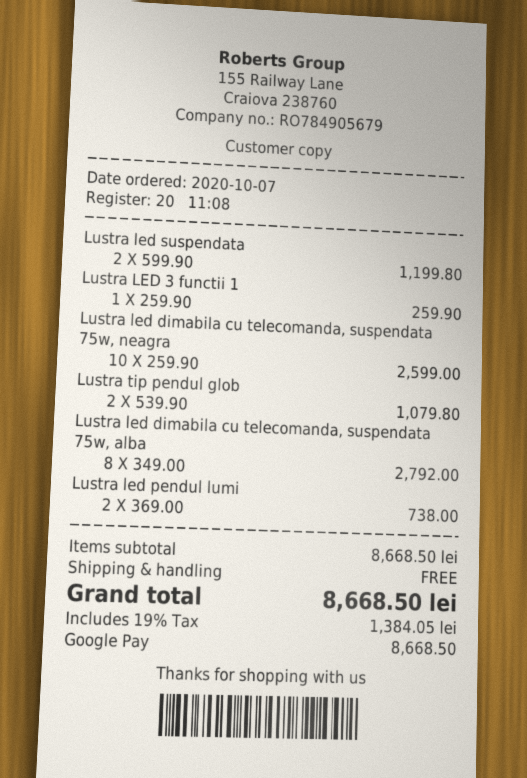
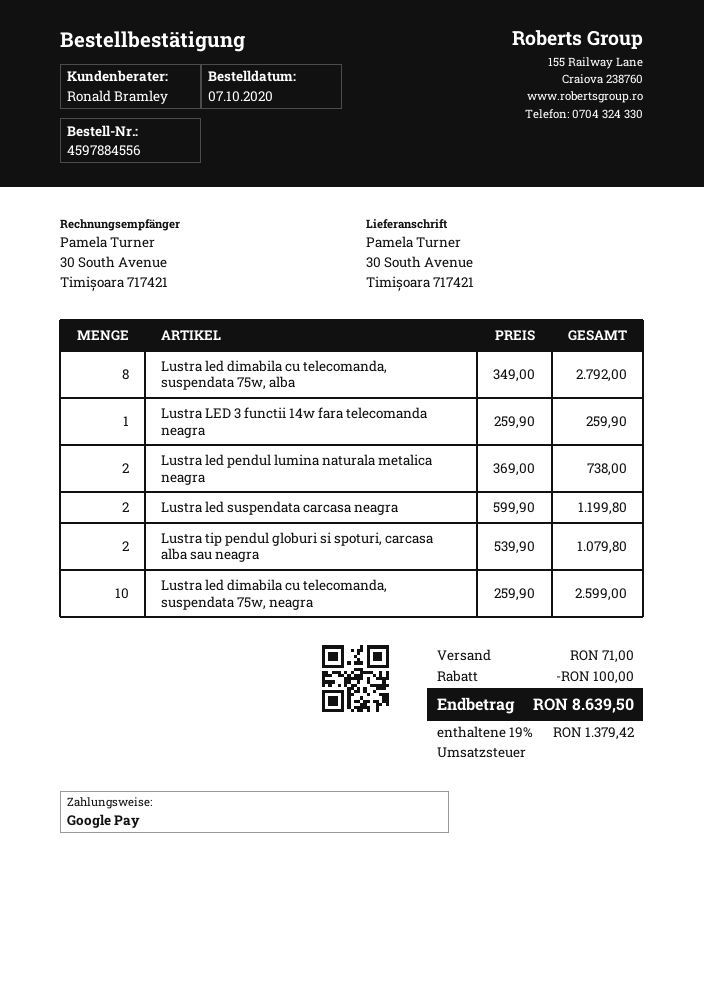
discount: none -> 100.00
shipping: 0.00 -> 71.00
tax: 19% = 1384.05 -> 19% = 1379.42
total: 8668.50 -> 8639.50

